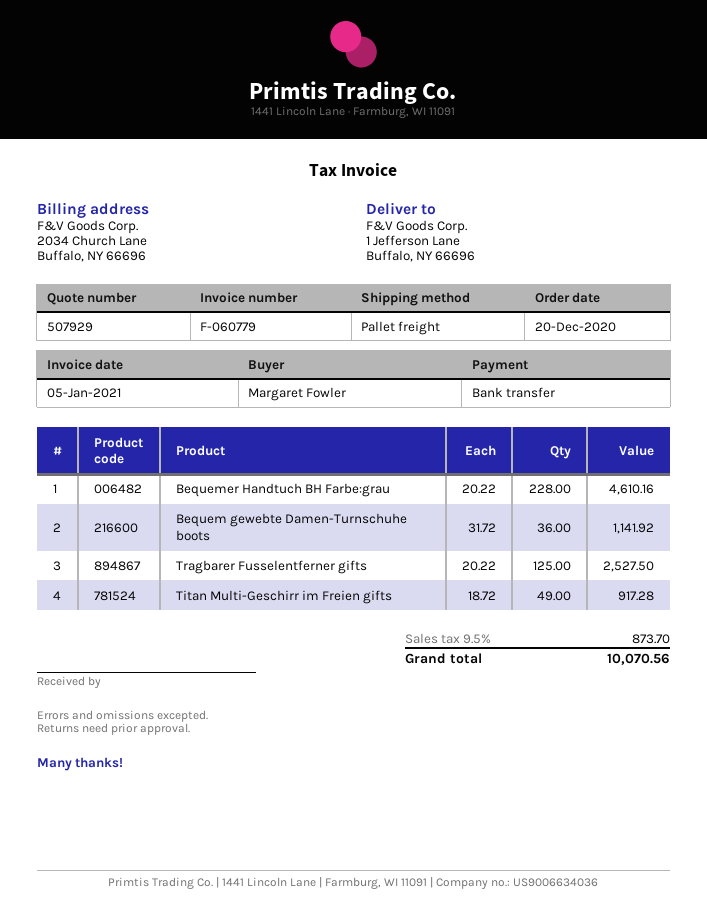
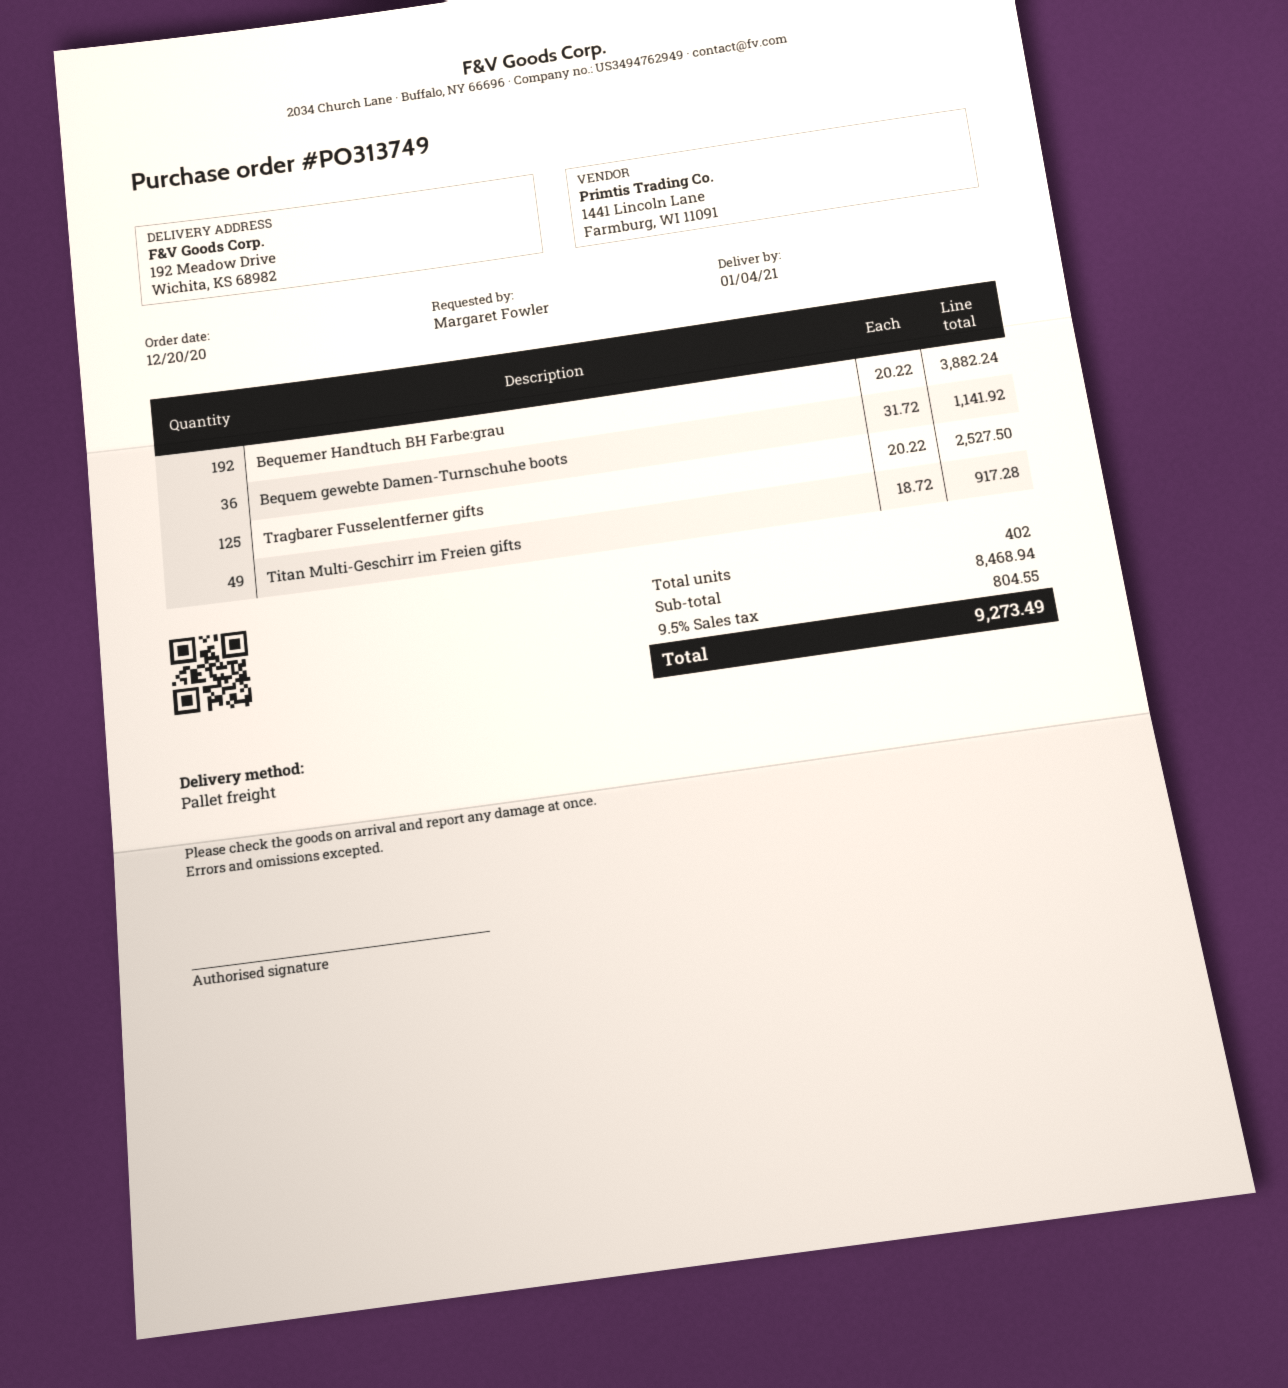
ship to: 1 Jefferson Lane, Buffalo, NY 66696 -> 192 Meadow Drive, Wichita, KS 68982
Bequemer Handtuch BH Farbe:grau: 228 x 20.22 = 4610.16 -> 192 x 20.22 = 3882.24
tax: 9.5% = 873.70 -> 9.5% = 804.55
total: 10070.56 -> 9273.49

